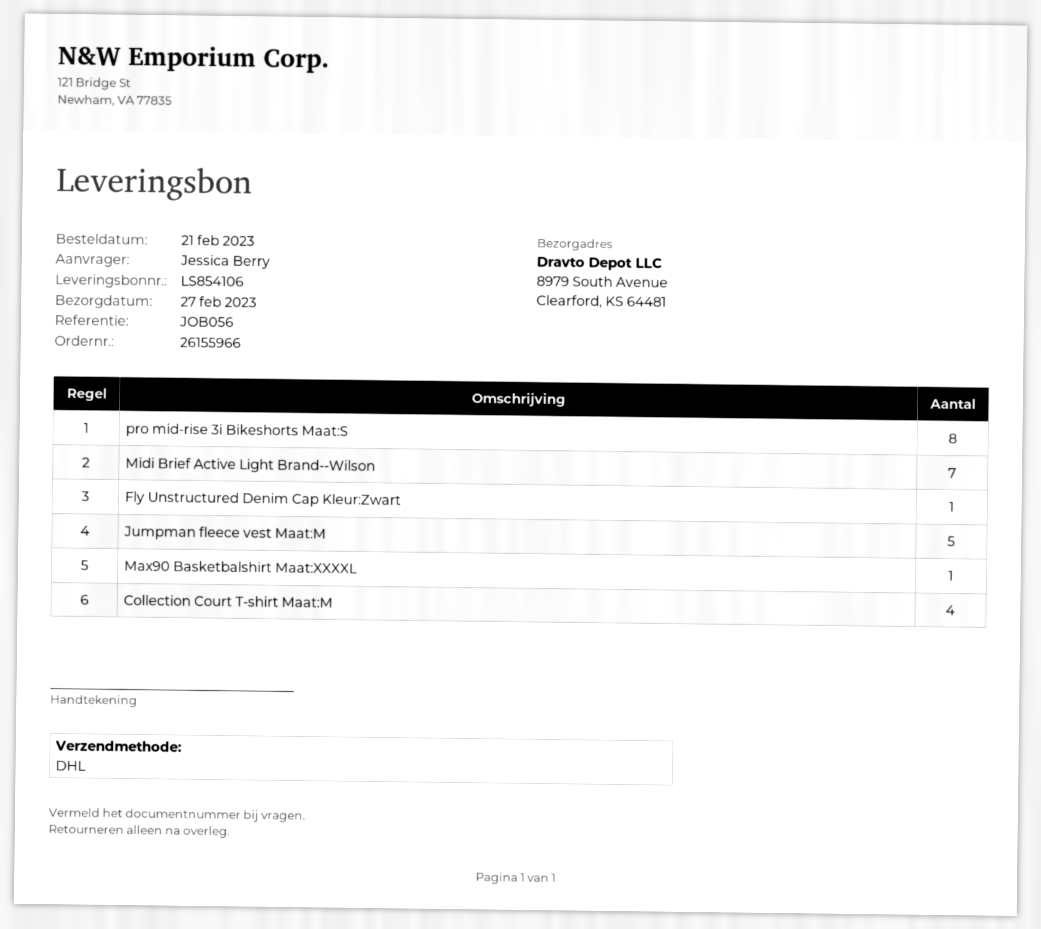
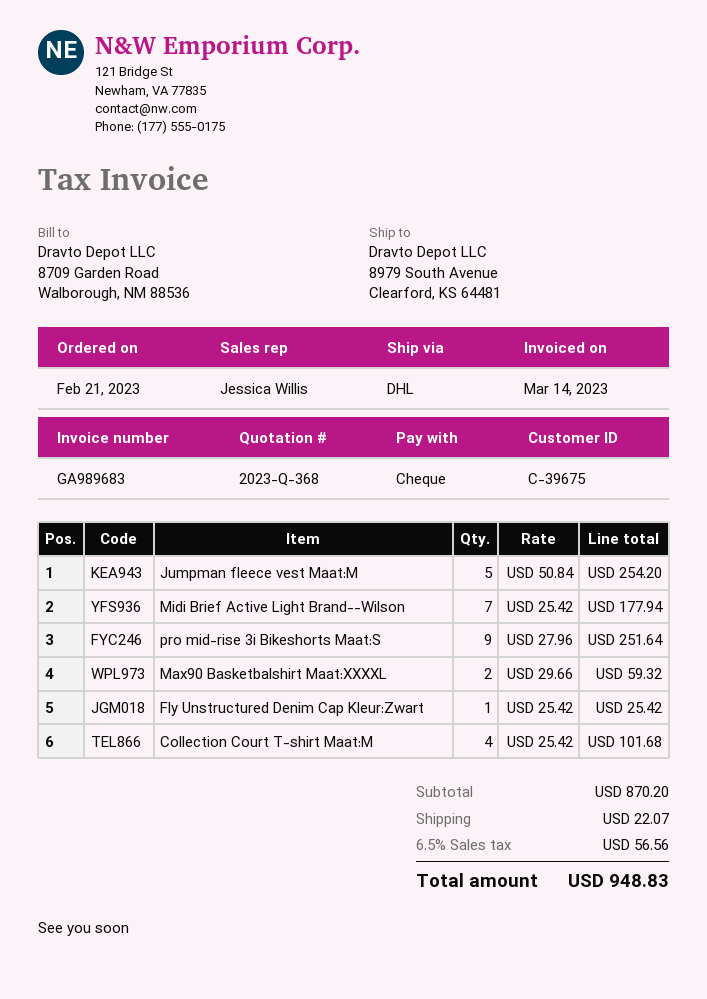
pro mid-rise 3i Bikeshorts Maat:S: 8 -> 9
Max90 Basketbalshirt Maat:XXXXL: 1 -> 2

